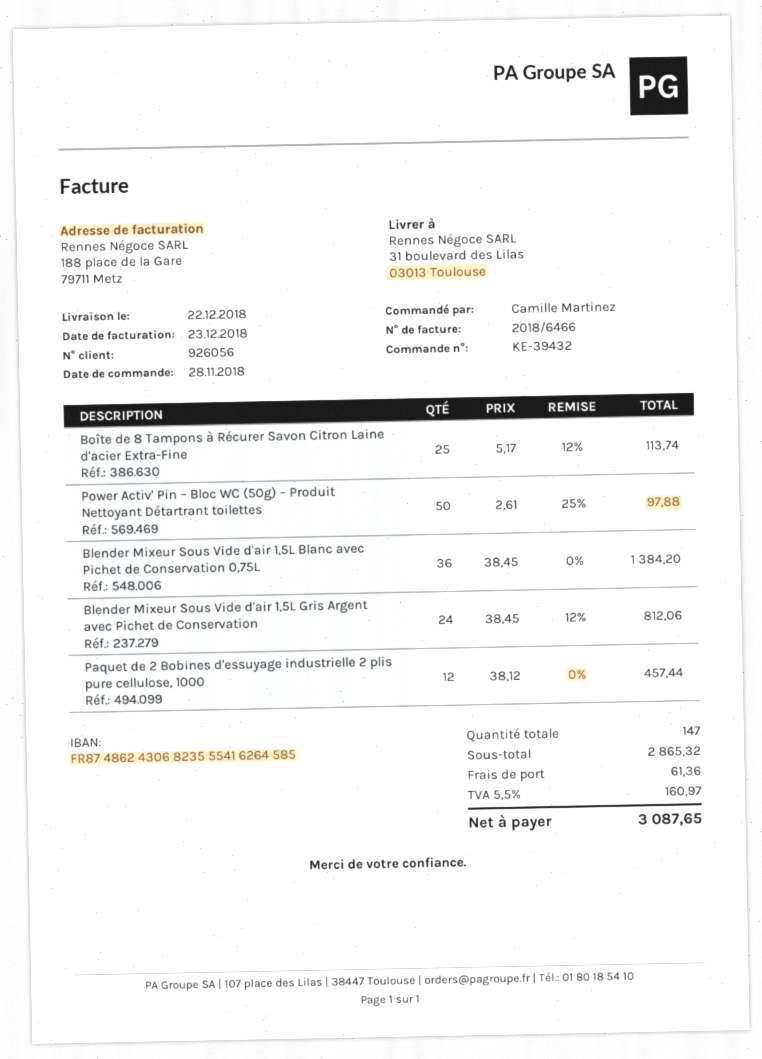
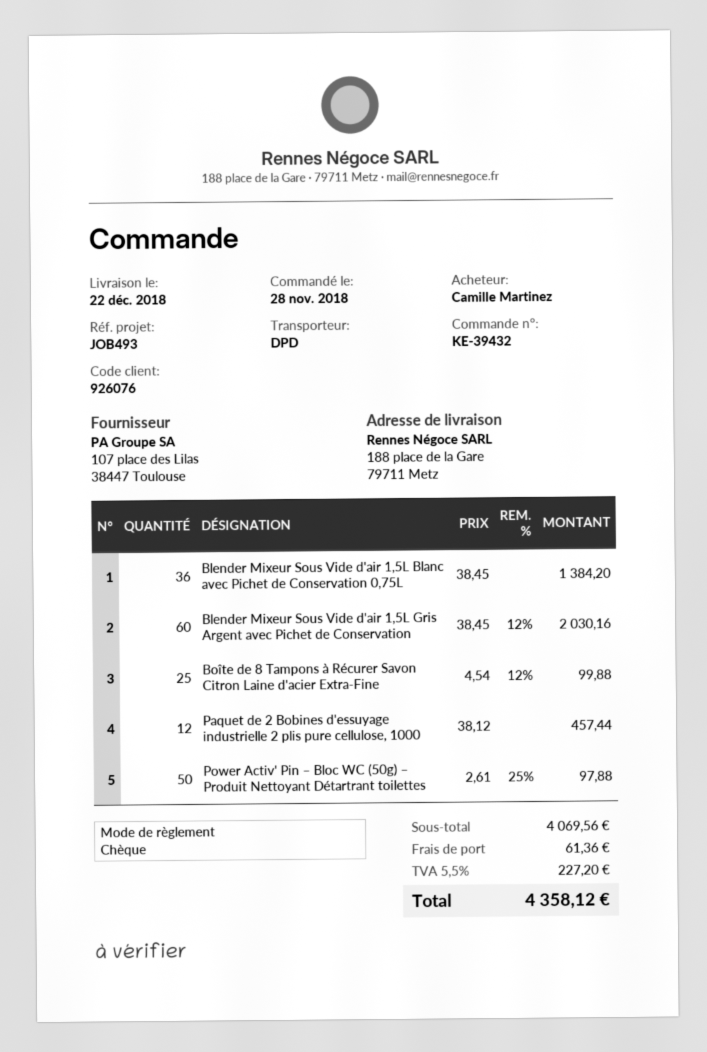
customer number: 926056 -> 926076
ship to: 31 boulevard des Lilas, 03013 Toulouse -> 188 place de la Gare, 79711 Metz
Boîte de 8 Tampons à Récurer Savon Citron Laine d'acier Extra-Fine: 25 x 5.17 - 12% = 113.74 -> 25 x 4.54 - 12% = 99.88
Blender Mixeur Sous Vide d'air 1,5L Gris Argent avec Pichet de Conservation: 24 x 38.45 - 12% = 812.06 -> 60 x 38.45 - 12% = 2030.16
subtotal: 2865.32 -> 4069.56
tax: 5.5% = 160.97 -> 5.5% = 227.20
total: 3087.65 -> 4358.12

